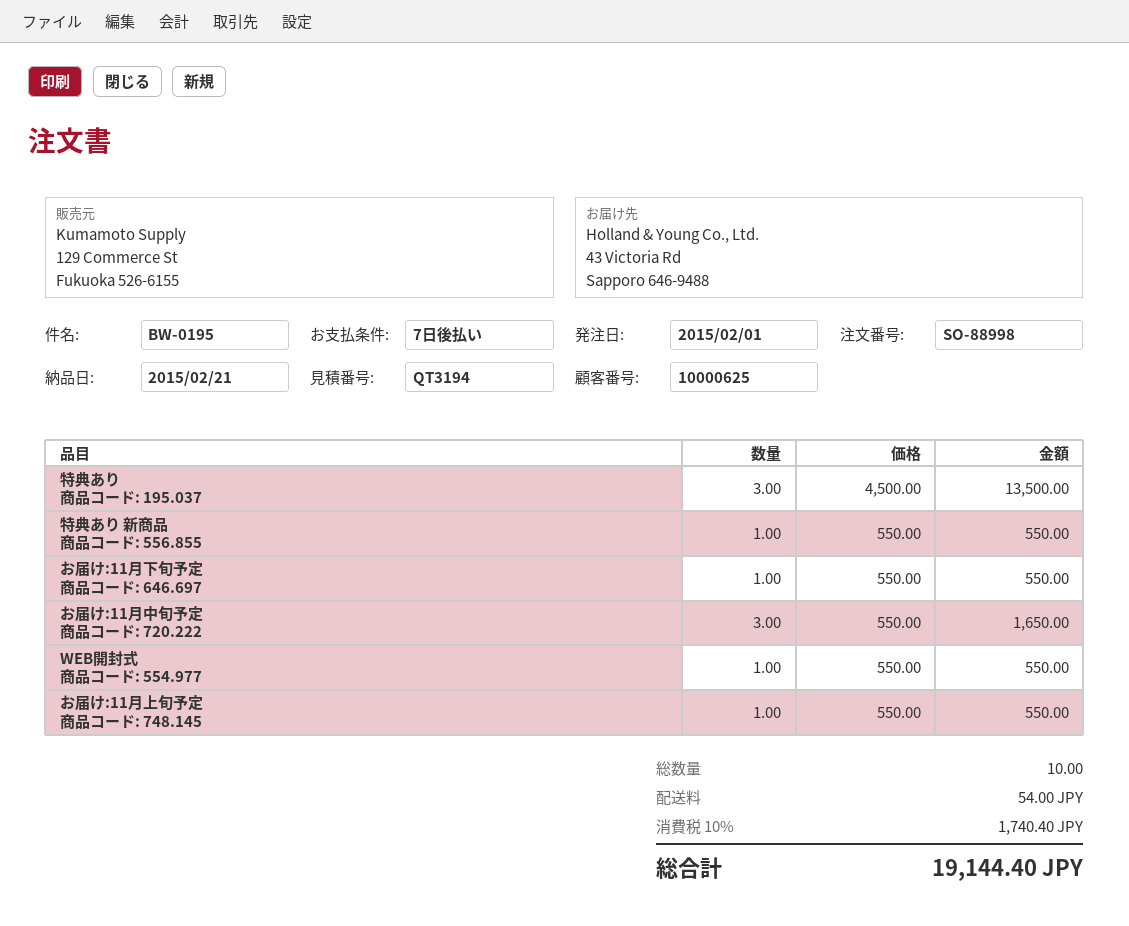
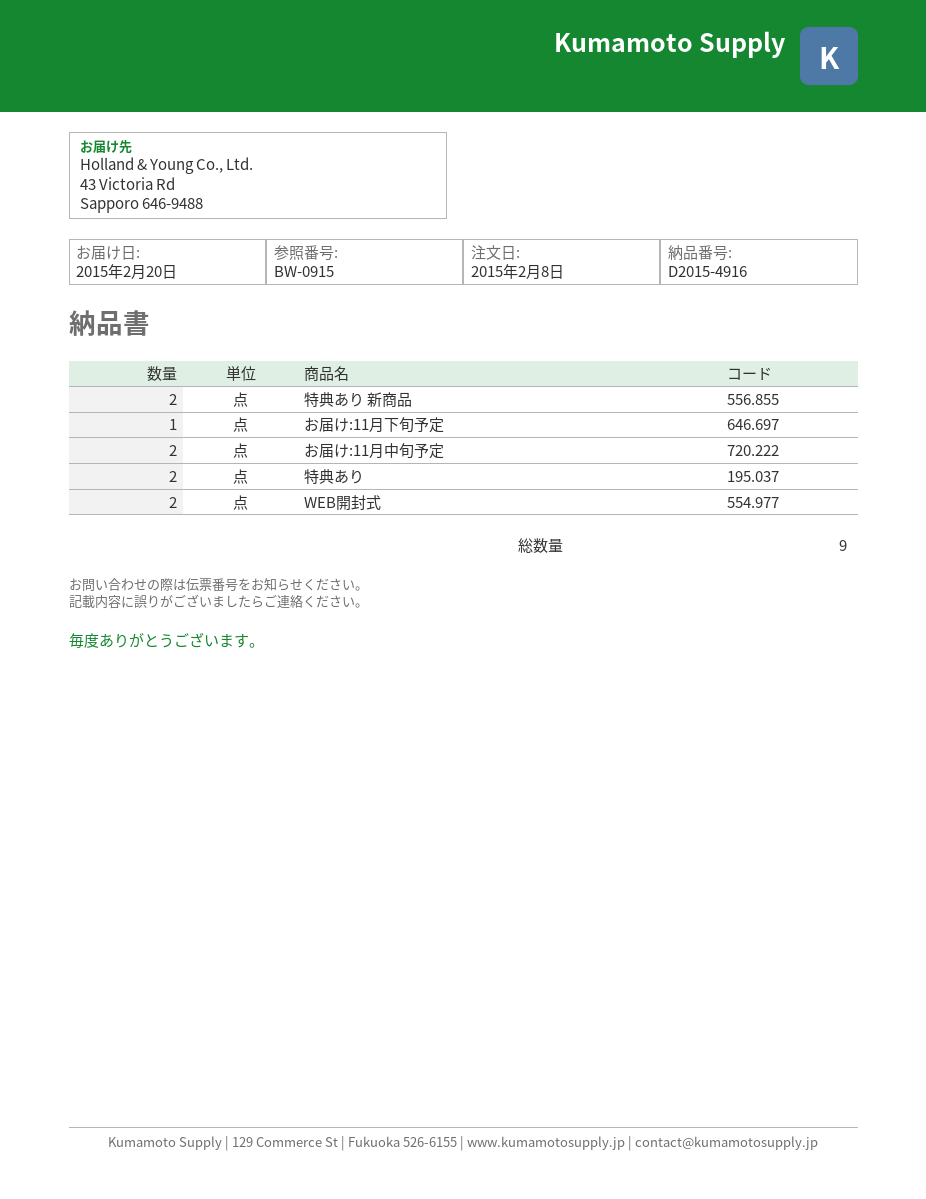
order date: 2015-02-01 -> 2015-02-08
delivery date: 2015-02-21 -> 2015-02-20
reference: BW-0195 -> BW-0915
特典あり: 3 -> 2
特典あり 新商品: 1 -> 2
お届け:11月中旬予定: 3 -> 2
WEB開封式: 1 -> 2
お届け:11月上旬予定: 1 -> none
total quantity: 10 -> 9

